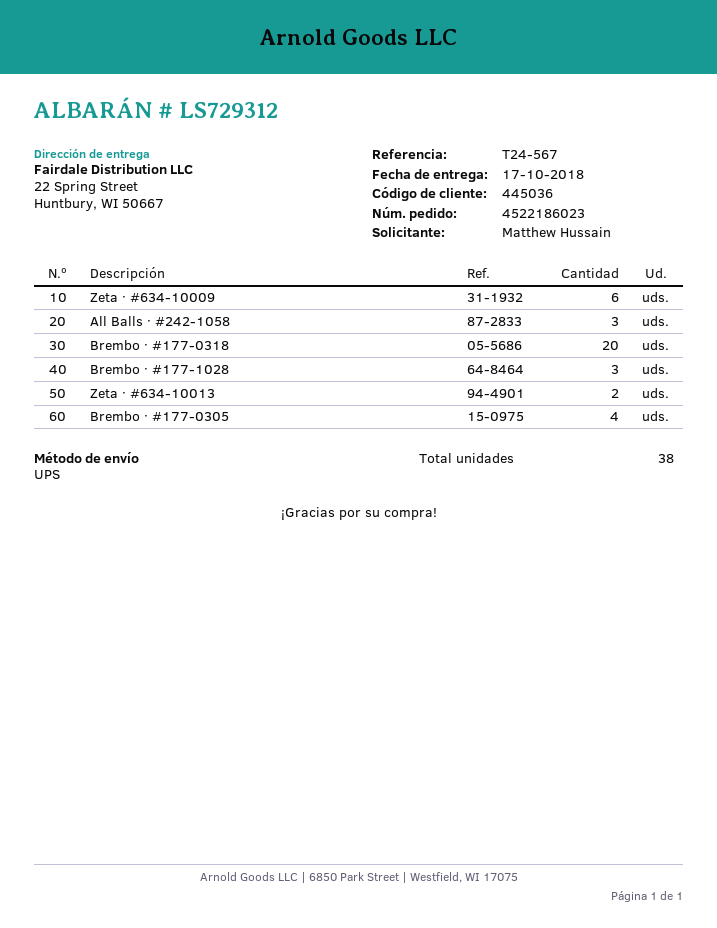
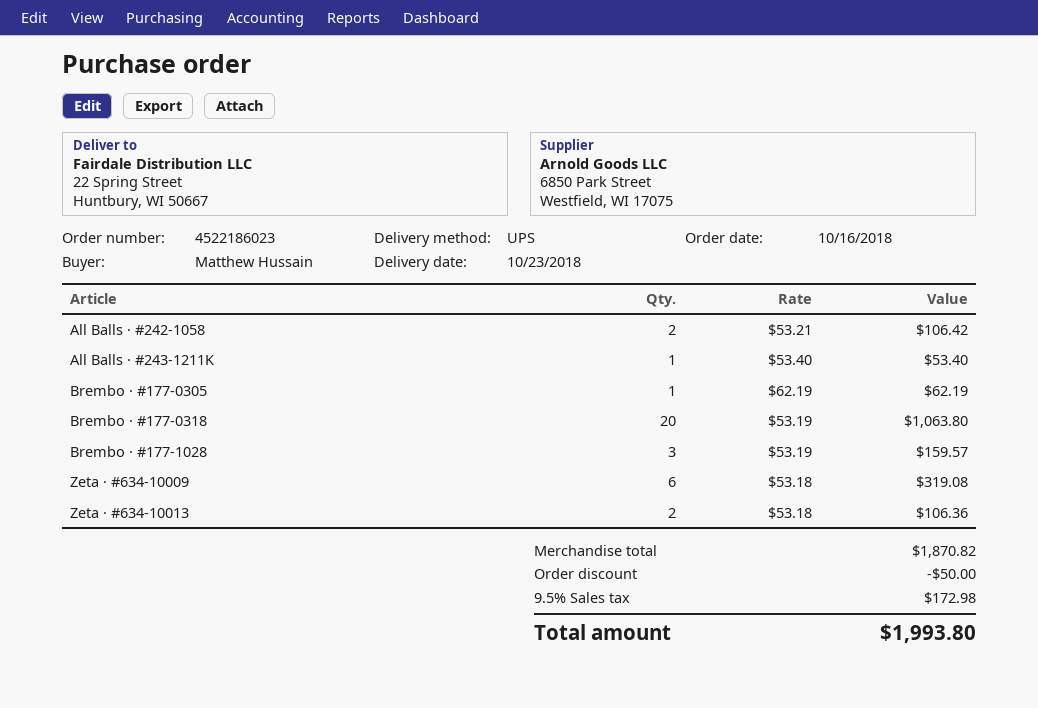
delivery date: 2018-10-17 -> 2018-10-23
All Balls · #242-1058: 3 -> 2
Brembo · #177-0305: 4 -> 1
All Balls · #243-1211K: none -> 1

